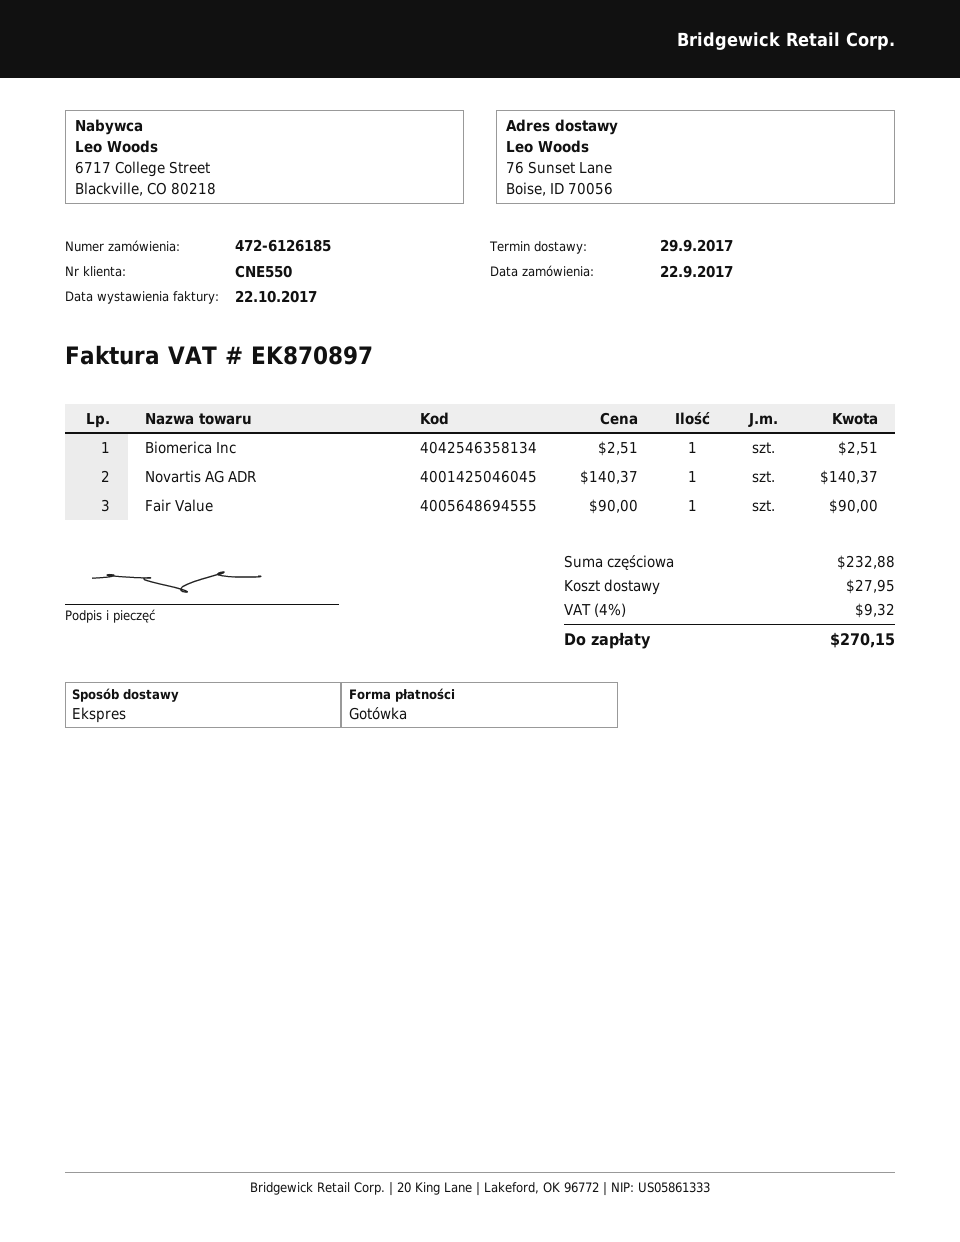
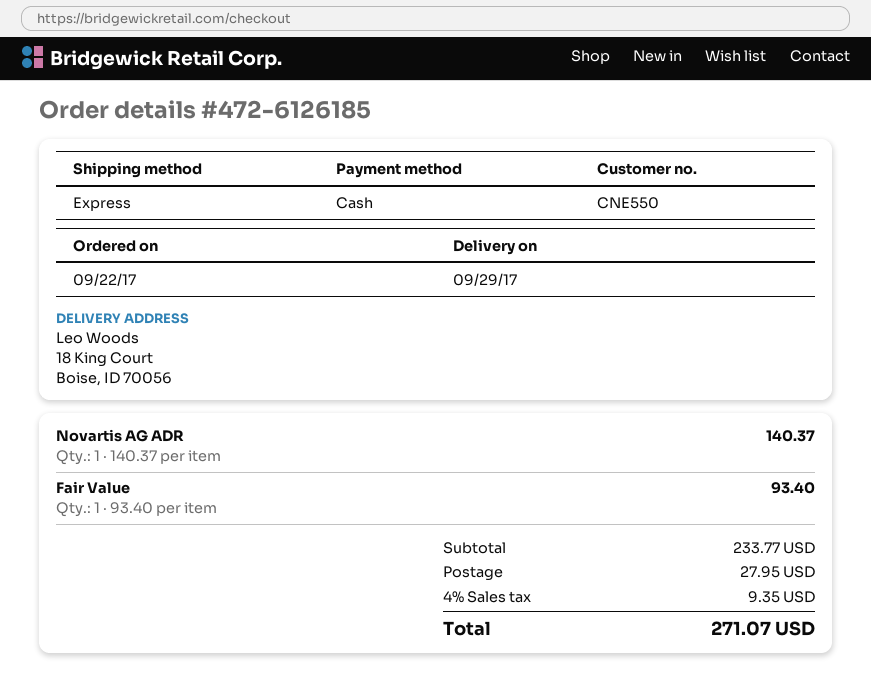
ship to: 76 Sunset Lane, Boise, ID 70056 -> 18 King Court, Boise, ID 70056
Biomerica Inc: 1 x 2.51 = 2.51 -> none
Fair Value: 1 x 90.00 = 90.00 -> 1 x 93.40 = 93.40
subtotal: 232.88 -> 233.77
tax: 4% = 9.32 -> 4% = 9.35
total: 270.15 -> 271.07

